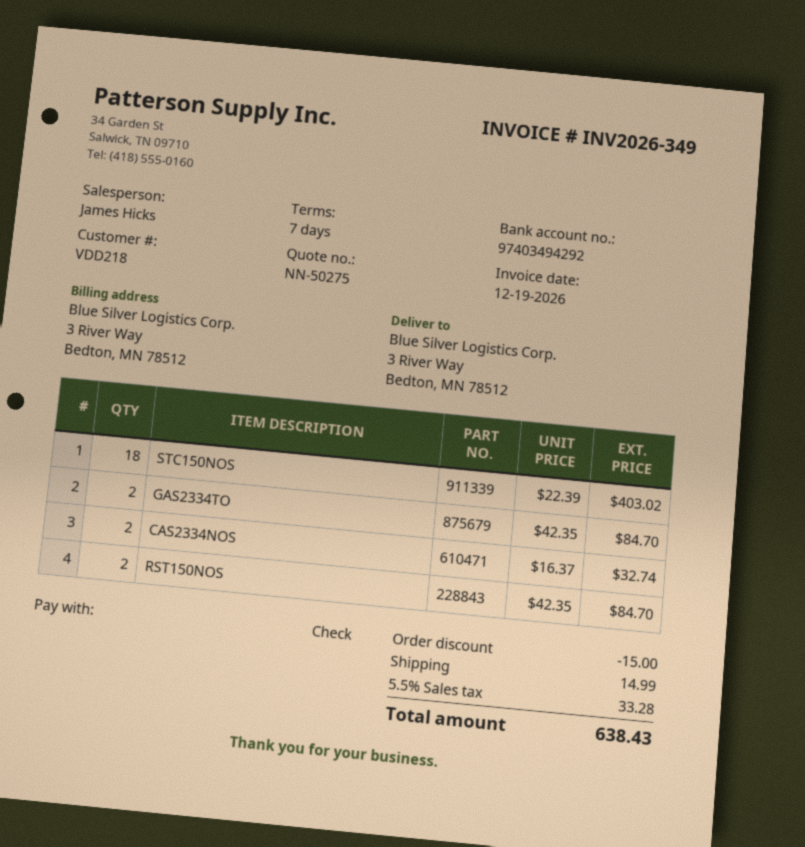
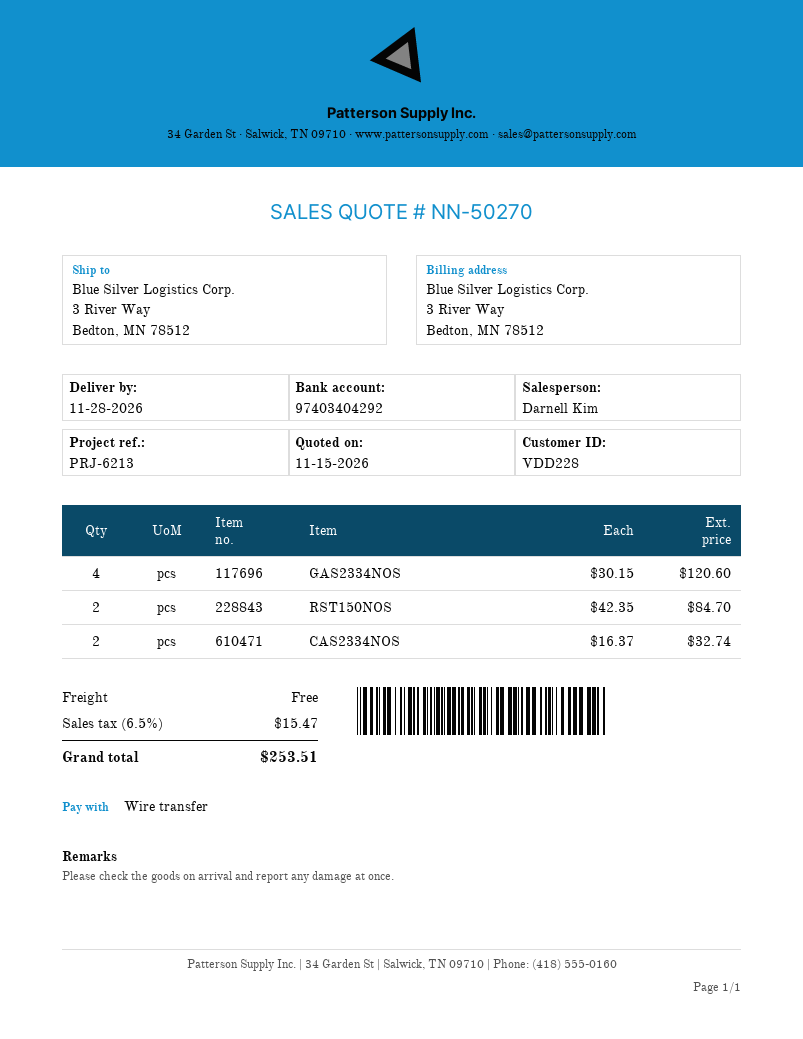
quote number: NN-50275 -> NN-50270
customer number: VDD218 -> VDD228
sales rep: James Hicks -> Darnell Kim
payment method: cheque -> bank transfer
bank account: 97403494292 -> 97403404292
STC150NOS: 18 x 22.39 = 403.02 -> none
GAS2334TO: 2 x 42.35 = 84.70 -> none
GAS2334NOS: none -> 4 x 30.15 = 120.60
discount: 15.00 -> none
shipping: 14.99 -> 0.00
tax: 5.5% = 33.28 -> 6.5% = 15.47
total: 638.43 -> 253.51

